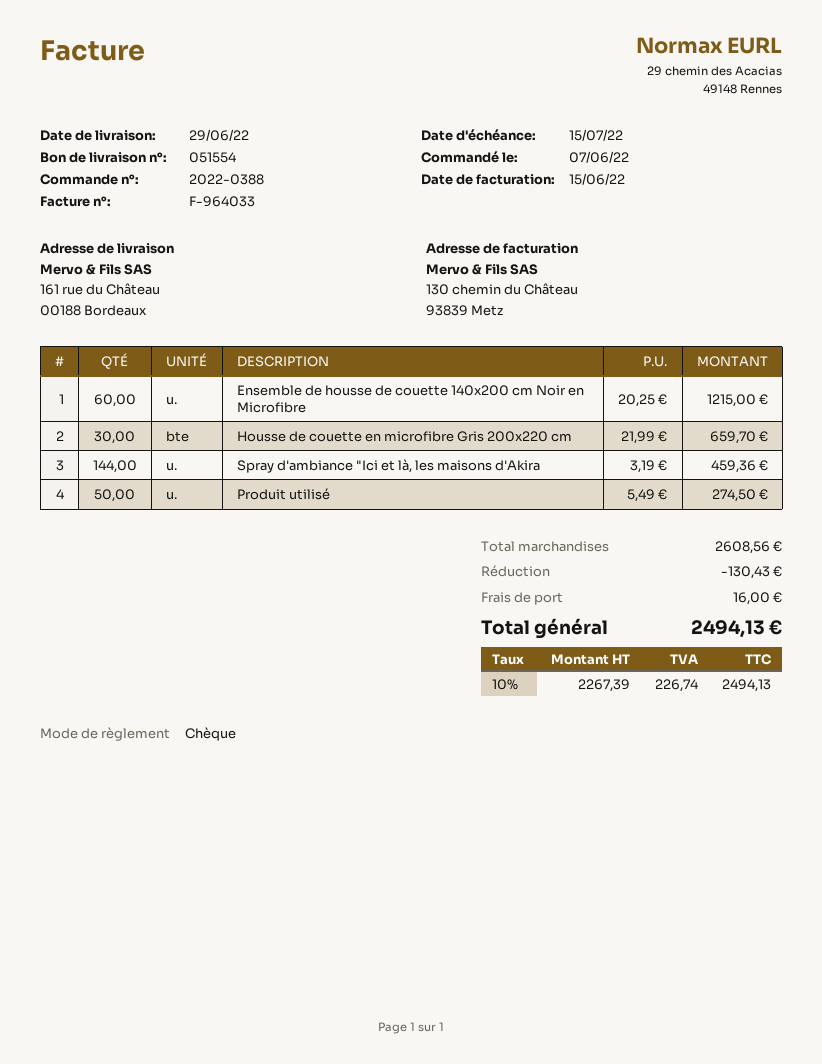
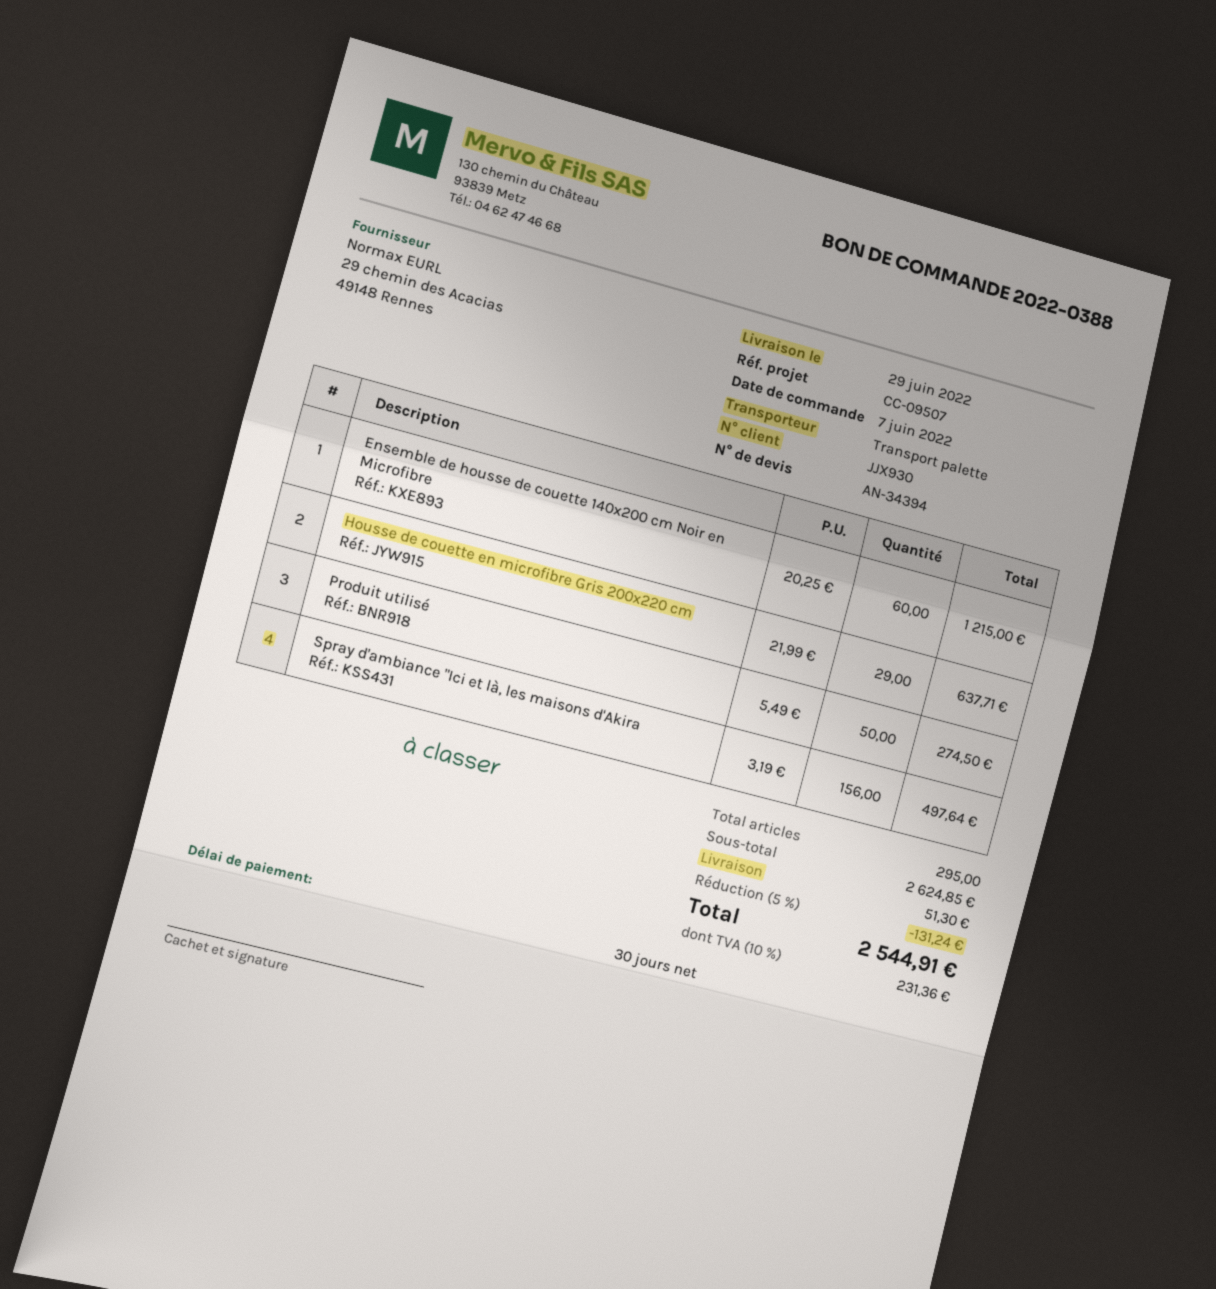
Housse de couette en microfibre Gris 200x220 cm: 30 x 21.99 = 659.70 -> 29 x 21.99 = 637.71
Spray d'ambiance "Ici et là, les maisons d'Akira: 144 x 3.19 = 459.36 -> 156 x 3.19 = 497.64
subtotal: 2608.56 -> 2624.85
discount: 130.43 -> 131.24
shipping: 16.00 -> 51.30
tax: 10% = 226.74 -> 10% = 231.36
total: 2494.13 -> 2544.91

